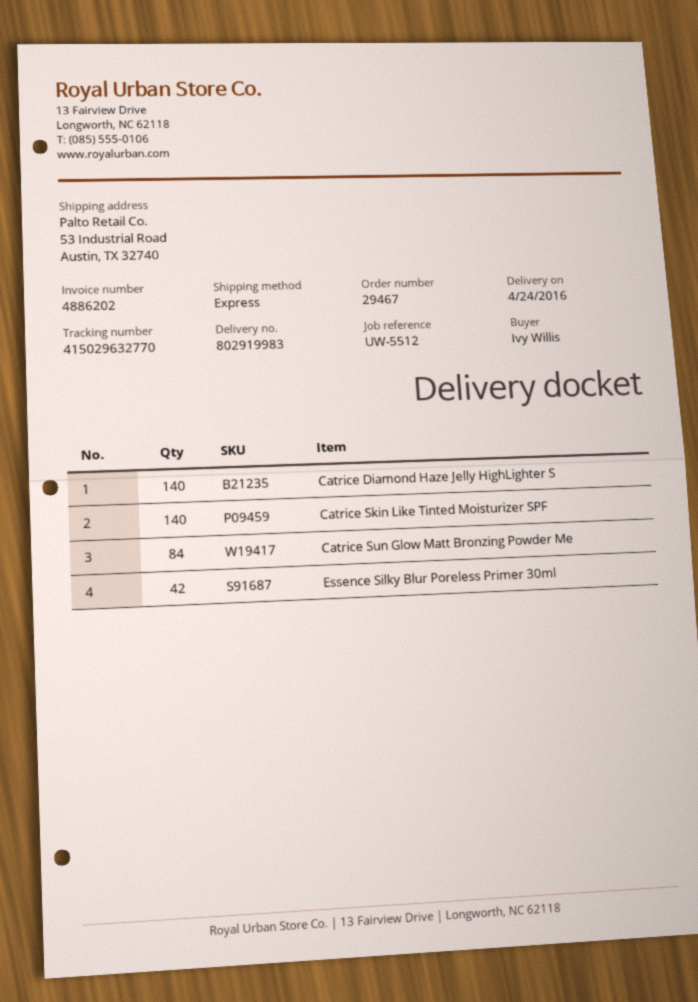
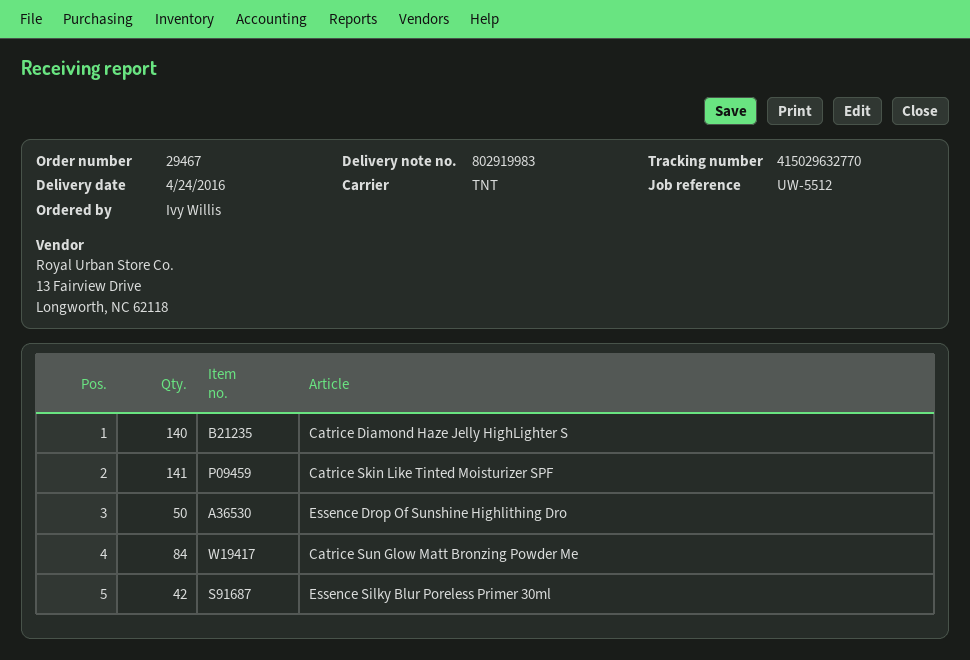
shipping method: express -> TNT
Catrice Skin Like Tinted Moisturizer SPF: 140 -> 141
Essence Drop Of Sunshine Highlithing Dro: none -> 50

